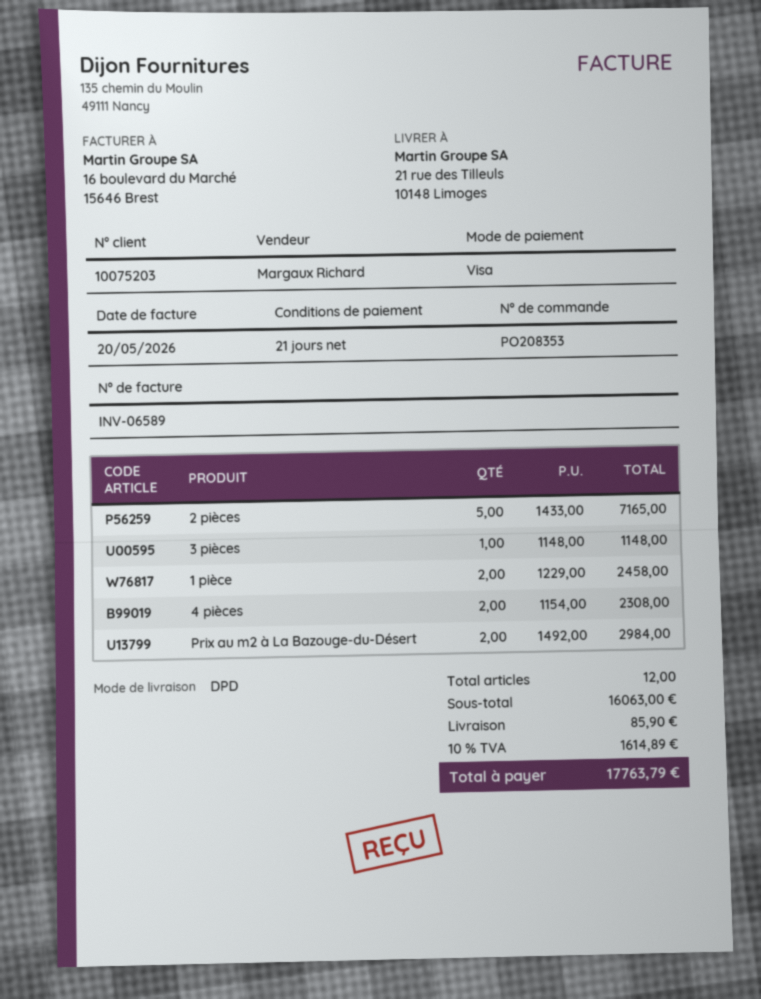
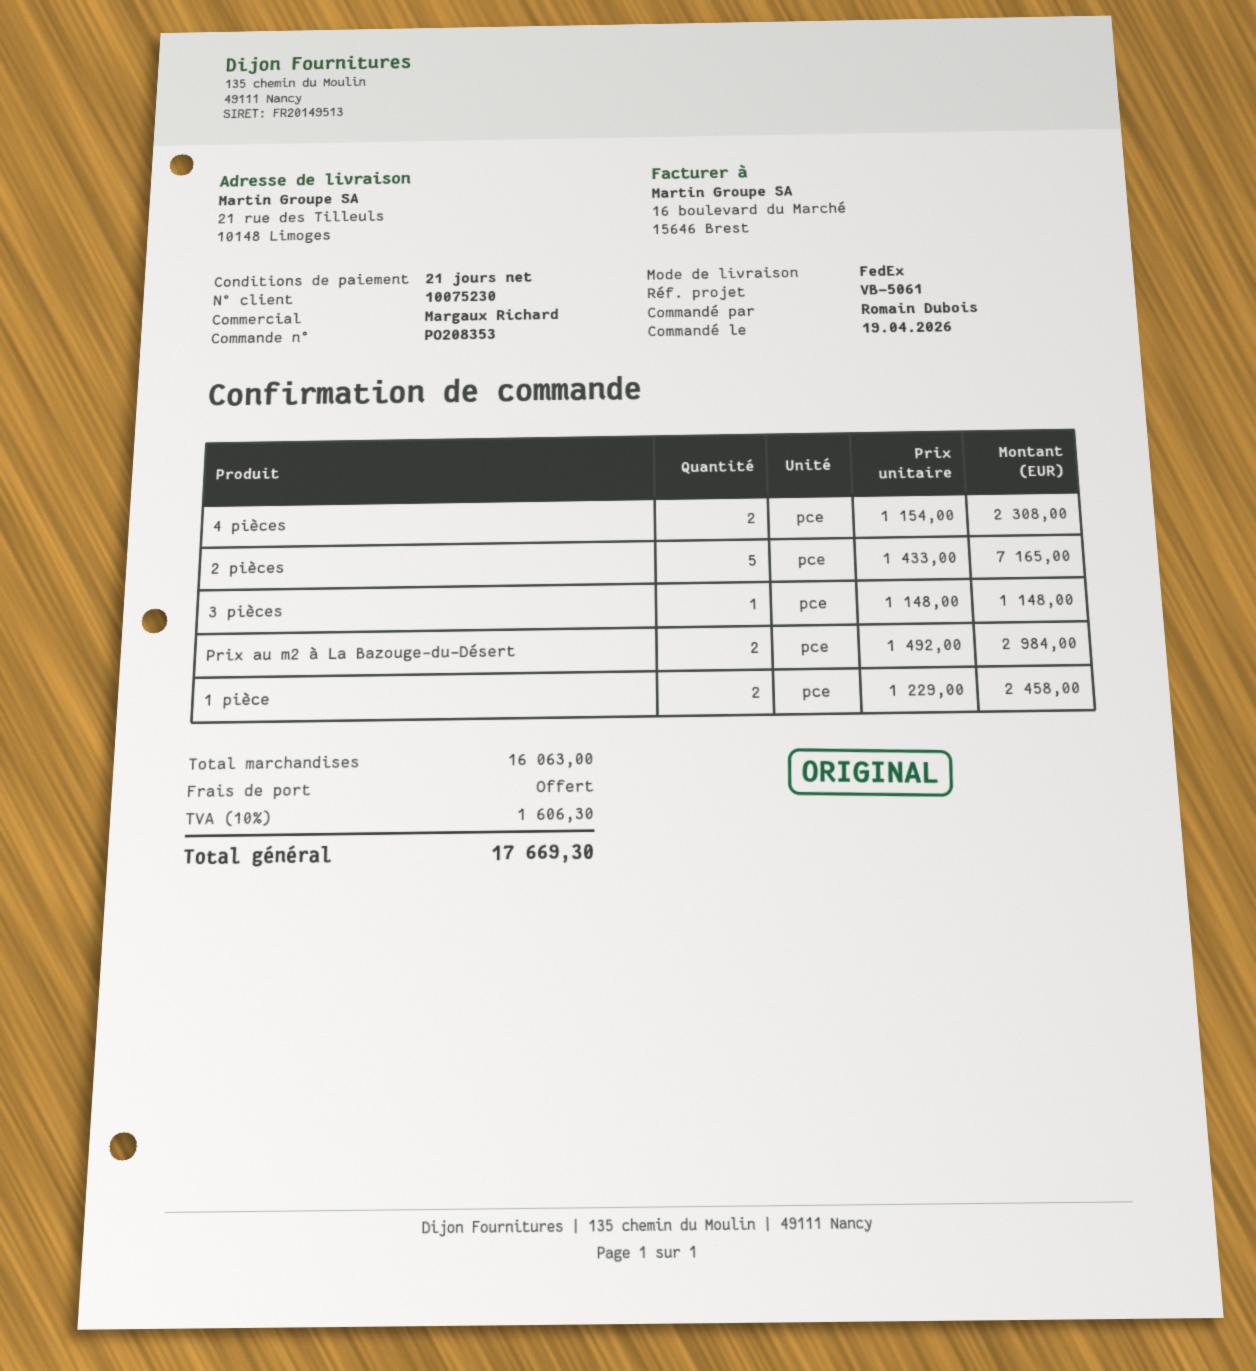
customer number: 10075203 -> 10075230
shipping method: DPD -> FedEx
shipping: 85.90 -> 0.00
tax: 10% = 1614.89 -> 10% = 1606.30
total: 17763.79 -> 17669.30

